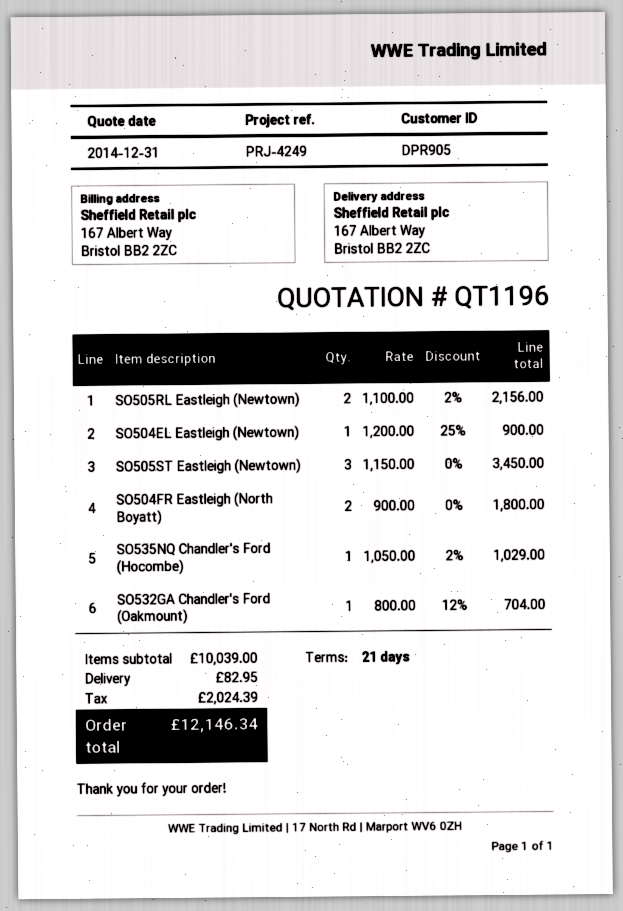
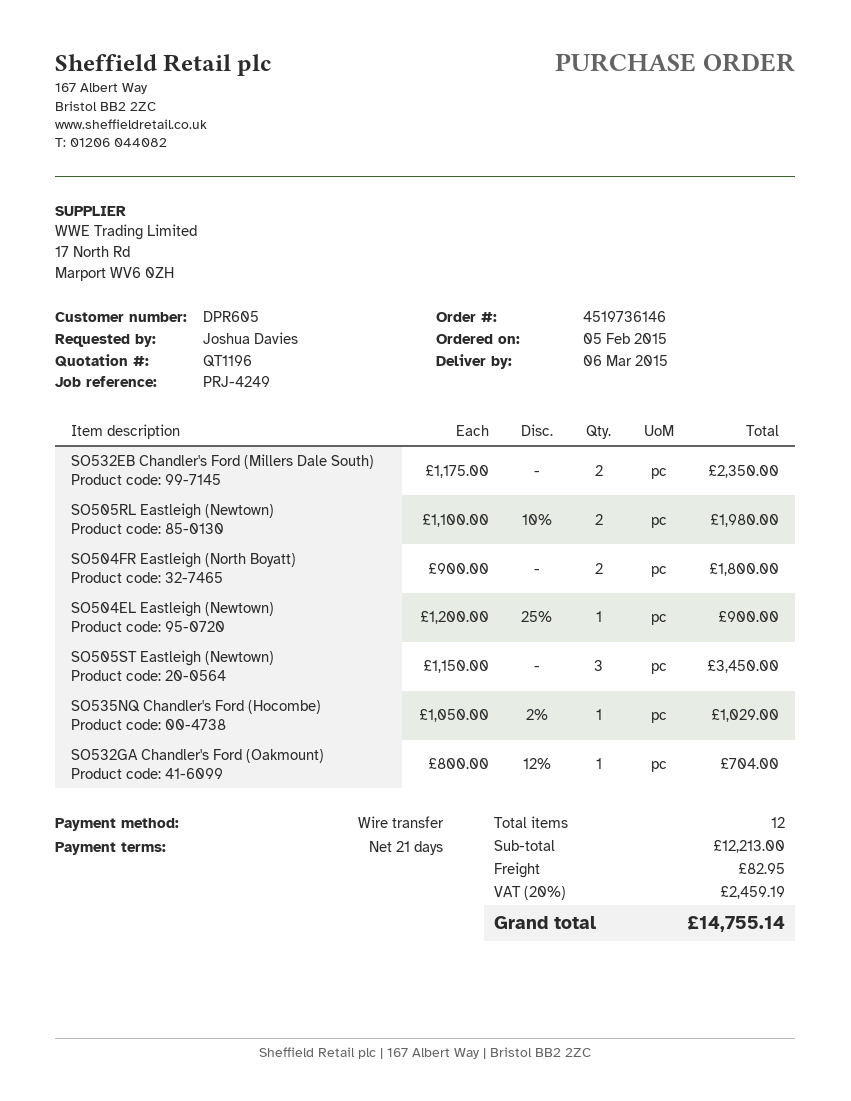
customer number: DPR905 -> DPR605
SO505RL Eastleigh (Newtown): 2 x 1100.00 - 2% = 2156.00 -> 2 x 1100.00 - 10% = 1980.00
SO532EB Chandler's Ford (Millers Dale South): none -> 2 x 1175.00 = 2350.00
subtotal: 10039.00 -> 12213.00
tax: 2024.39 -> 2459.19
total: 12146.34 -> 14755.14

